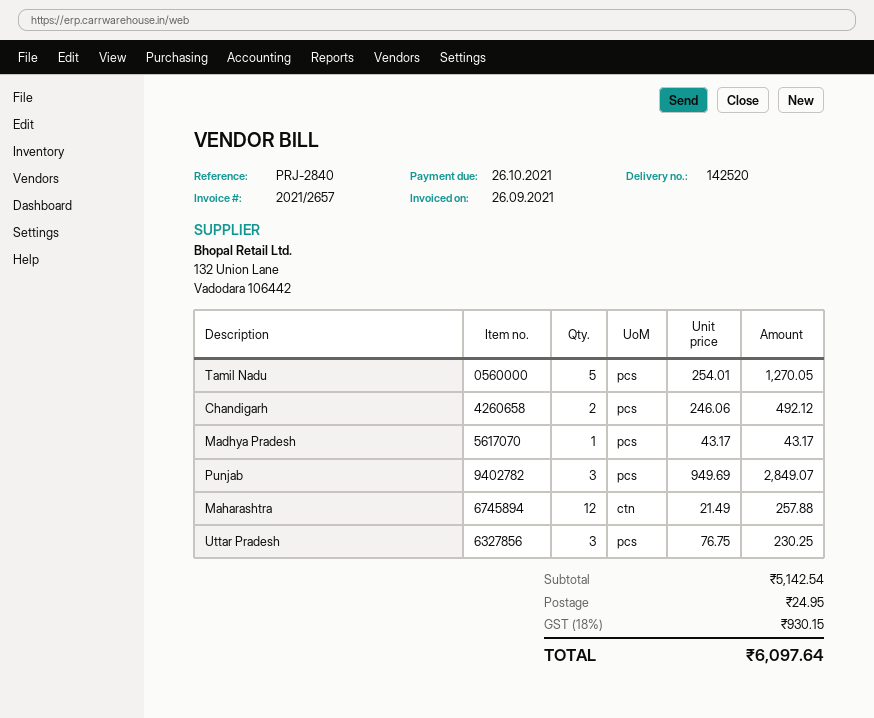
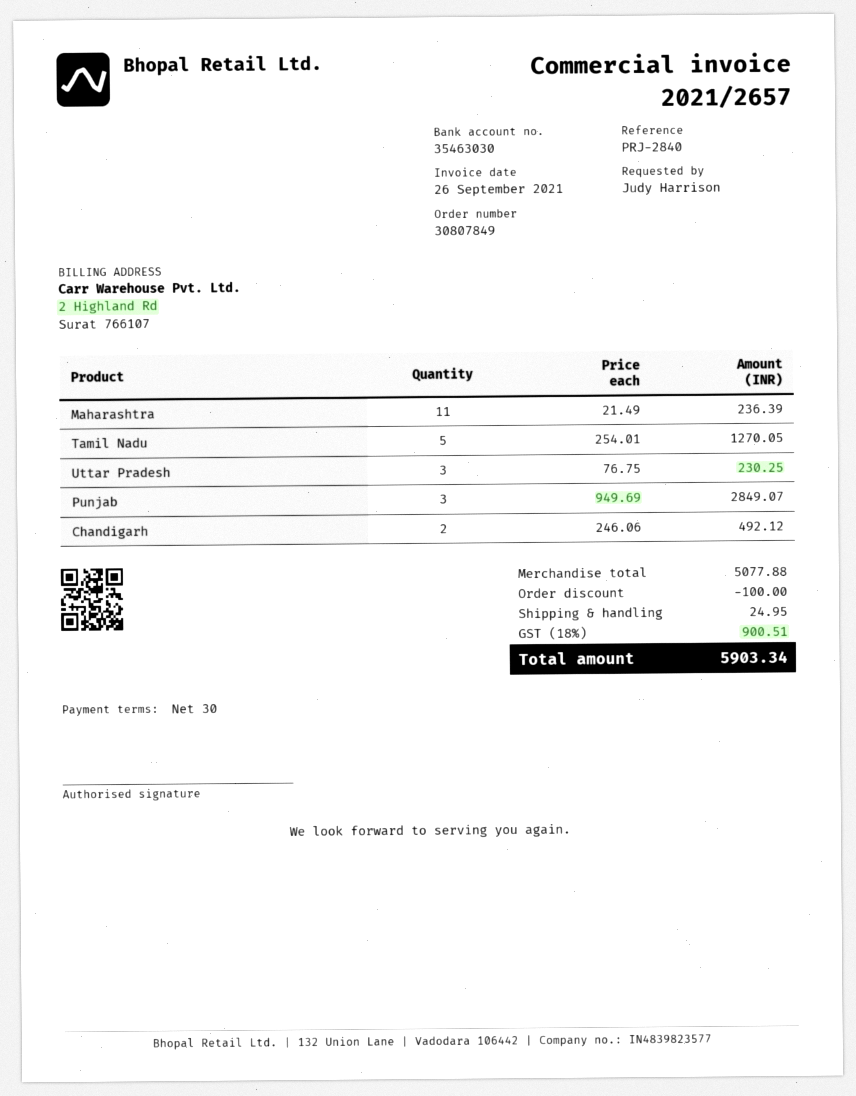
Madhya Pradesh: 1 x 43.17 = 43.17 -> none
Maharashtra: 12 x 21.49 = 257.88 -> 11 x 21.49 = 236.39
subtotal: 5142.54 -> 5077.88
discount: none -> 100.00
tax: 18% = 930.15 -> 18% = 900.51
total: 6097.64 -> 5903.34

